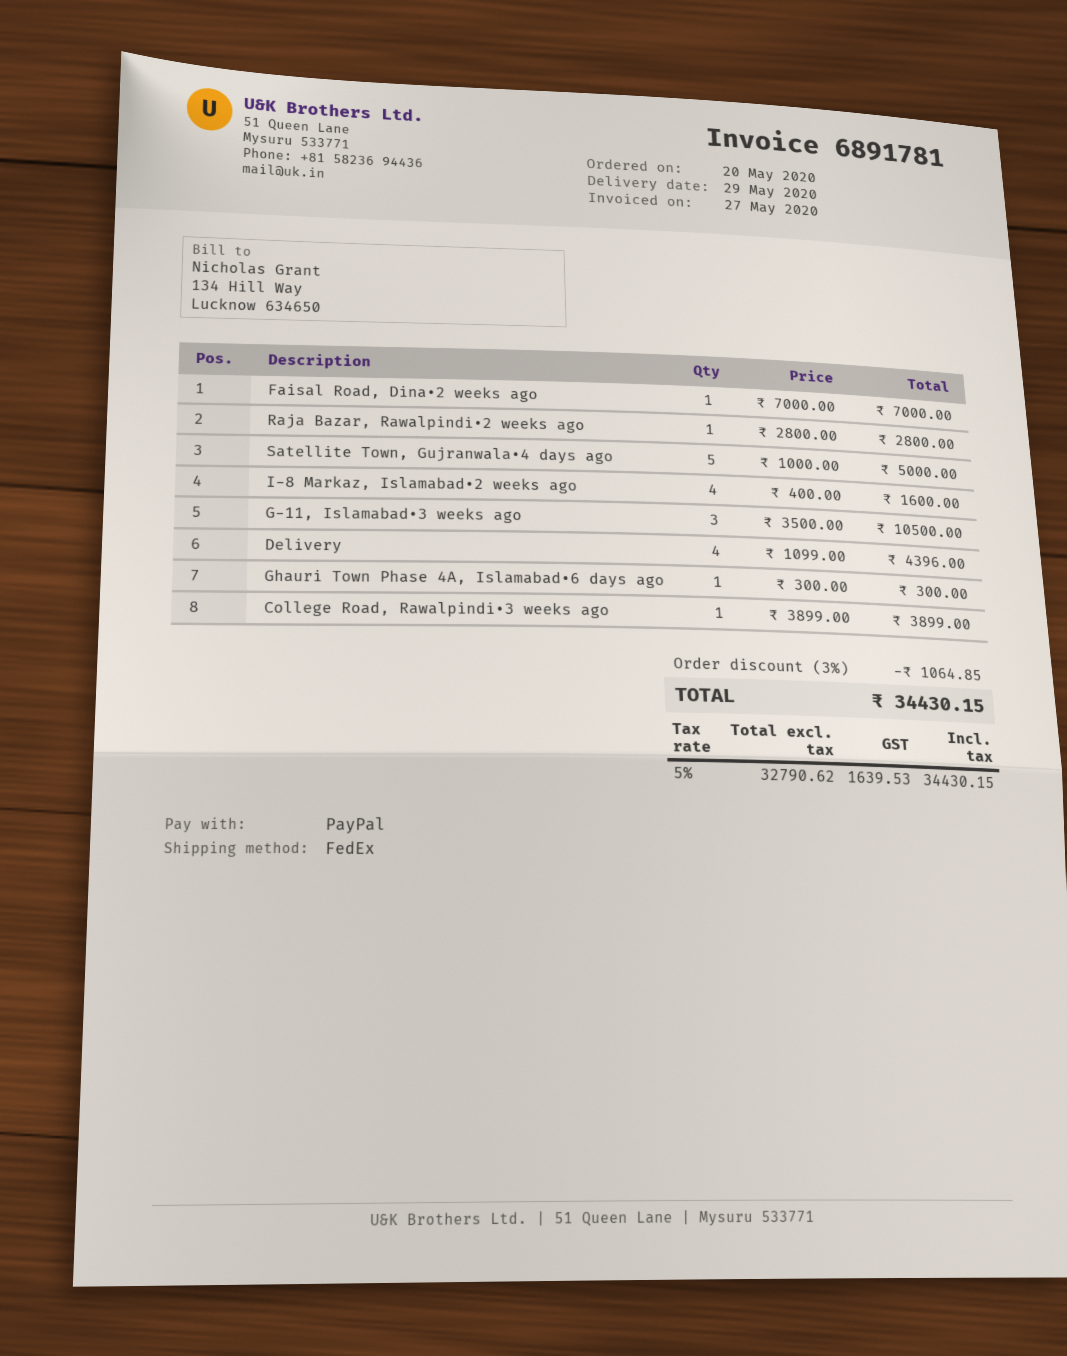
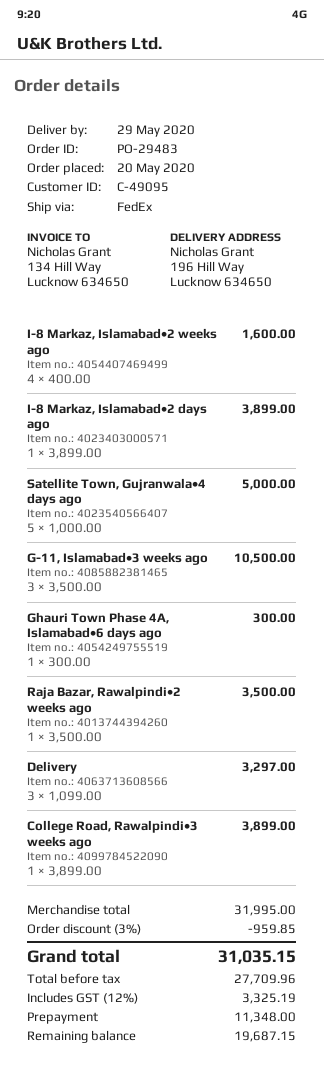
Faisal Road, Dina•2 weeks ago: 1 x 7000.00 = 7000.00 -> none
Raja Bazar, Rawalpindi•2 weeks ago: 1 x 2800.00 = 2800.00 -> 1 x 3500.00 = 3500.00
Delivery: 4 x 1099.00 = 4396.00 -> 3 x 1099.00 = 3297.00
I-8 Markaz, Islamabad•2 days ago: none -> 1 x 3899.00 = 3899.00
discount: 3% = 1064.85 -> 3% = 959.85
net: 32790.62 -> 27709.96
tax: 5% = 1639.53 -> 12% = 3325.19
total: 34430.15 -> 31035.15

